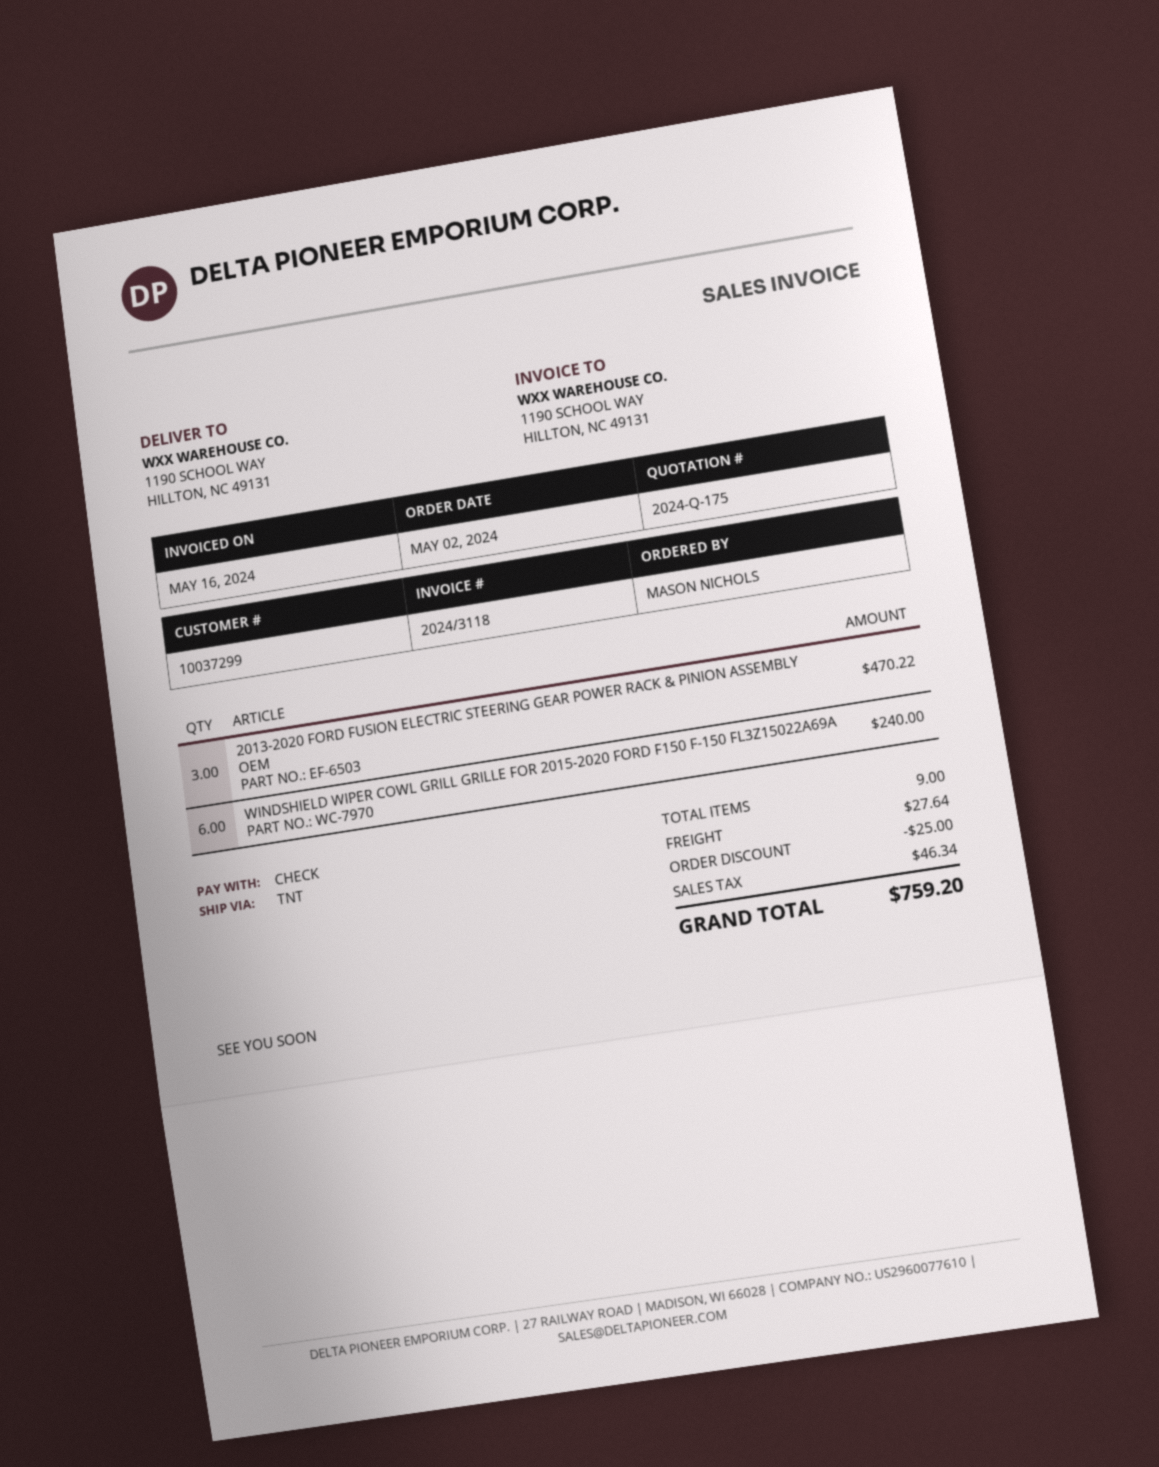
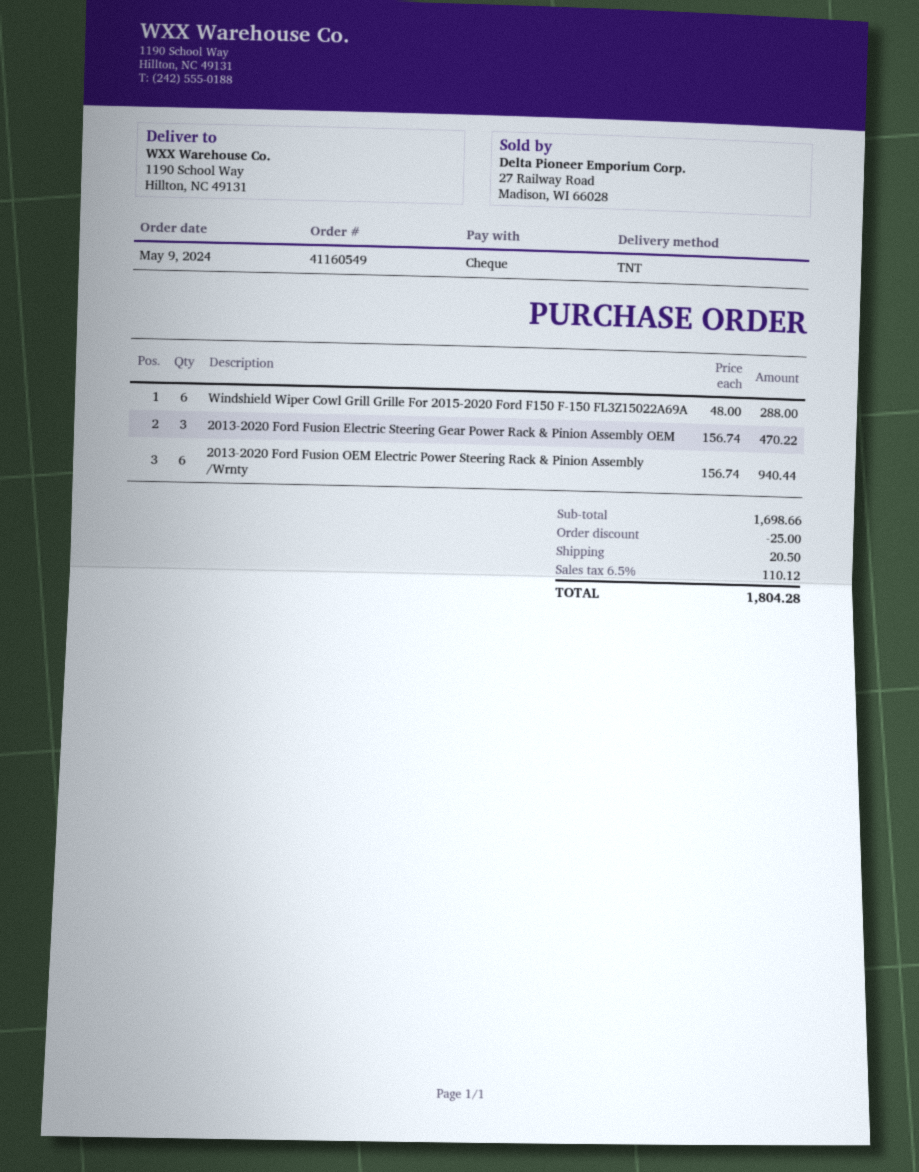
order date: 2024-05-02 -> 2024-05-09
WINDSHIELD WIPER COWL GRILL GRILLE FOR 2015-2020 FORD F150 F-150 FL3Z15022A69A: 6 for 240.00 -> 6 for 288.00
2013-2020 Ford Fusion OEM Electric Power Steering Rack & Pinion Assembly /Wrnty: none -> 6 for 940.44
shipping: 27.64 -> 20.50
tax: 46.34 -> 110.12
total: 759.20 -> 1804.28

